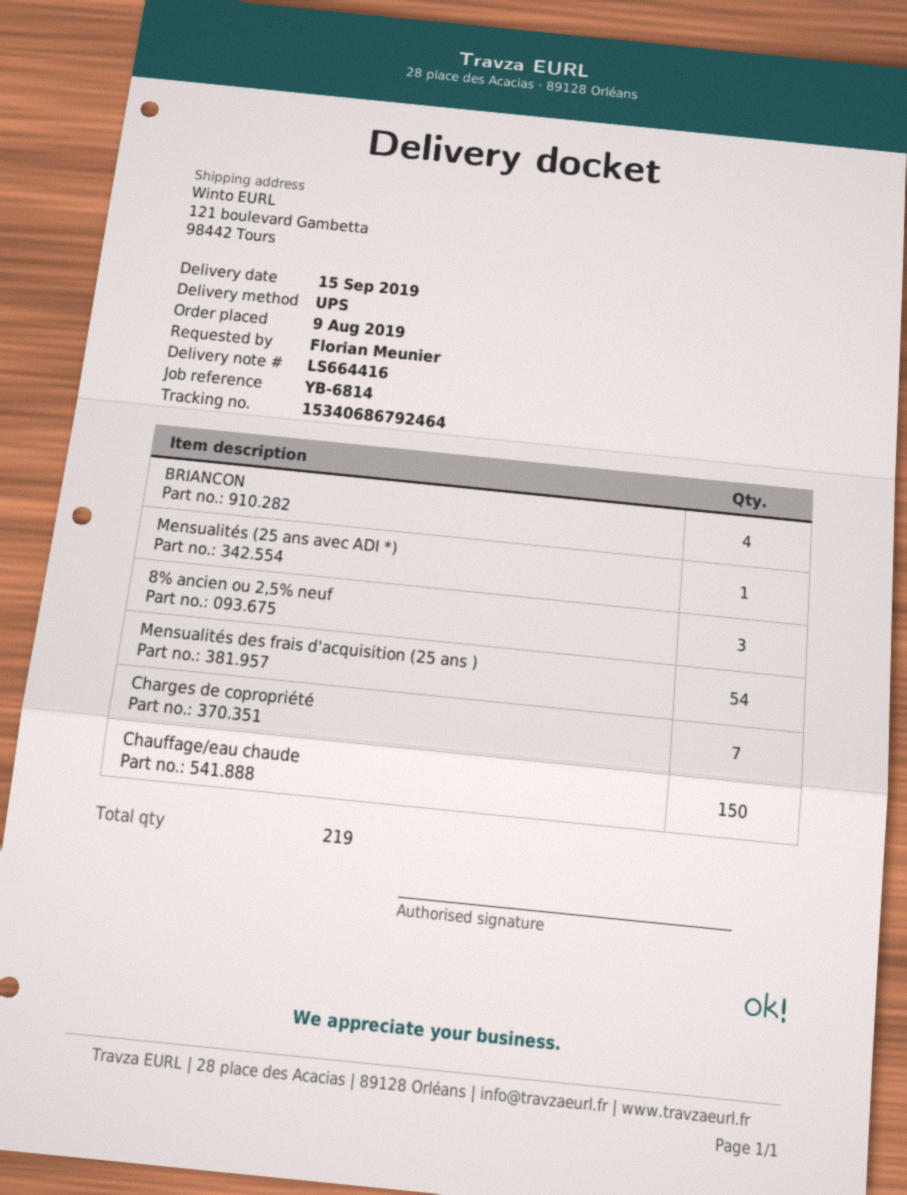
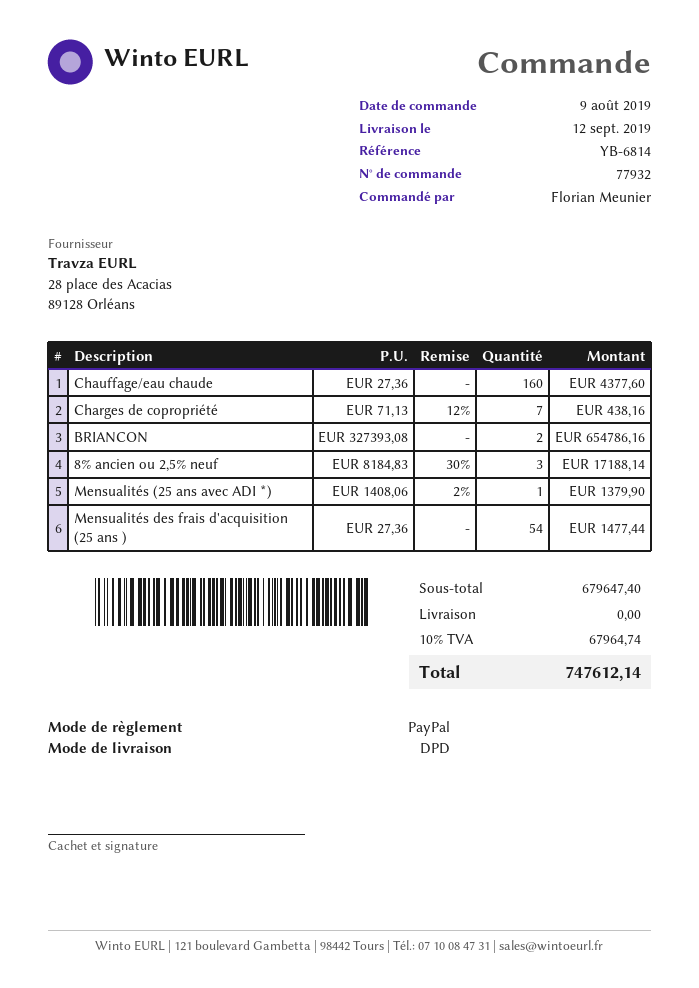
delivery date: 2019-09-15 -> 2019-09-12
shipping method: UPS -> DPD
BRIANCON: 4 -> 2
Chauffage/eau chaude: 150 -> 160

